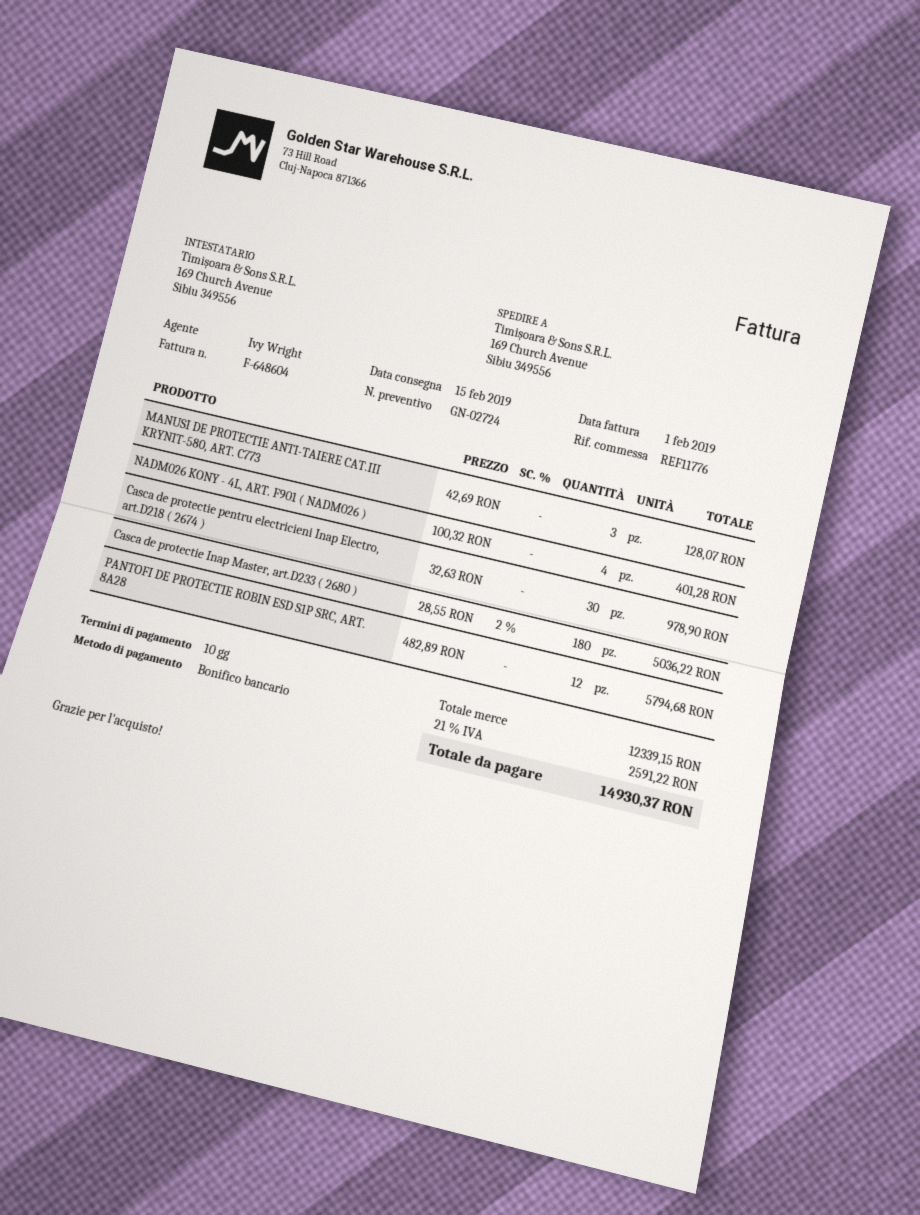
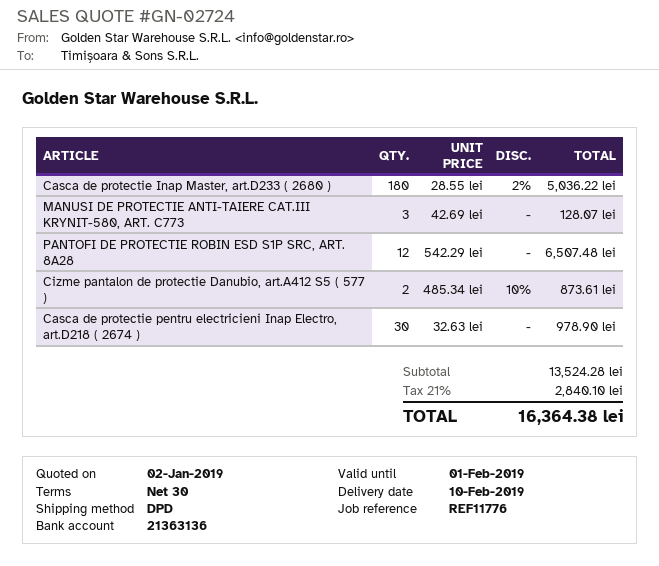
delivery date: 2019-02-15 -> 2019-02-10
payment terms: 10 days -> 30 days
NADM026 KONY - 4L, ART. F901 ( NADM026 ): 4 x 100.32 = 401.28 -> none
PANTOFI DE PROTECTIE ROBIN ESD S1P SRC, ART. 8A28: 12 x 482.89 = 5794.68 -> 12 x 542.29 = 6507.48
Cizme pantalon de protectie Danubio, art.A412 S5 ( 577 ): none -> 2 x 485.34 - 10% = 873.61
subtotal: 12339.15 -> 13524.28
tax: 21% = 2591.22 -> 21% = 2840.10
total: 14930.37 -> 16364.38

